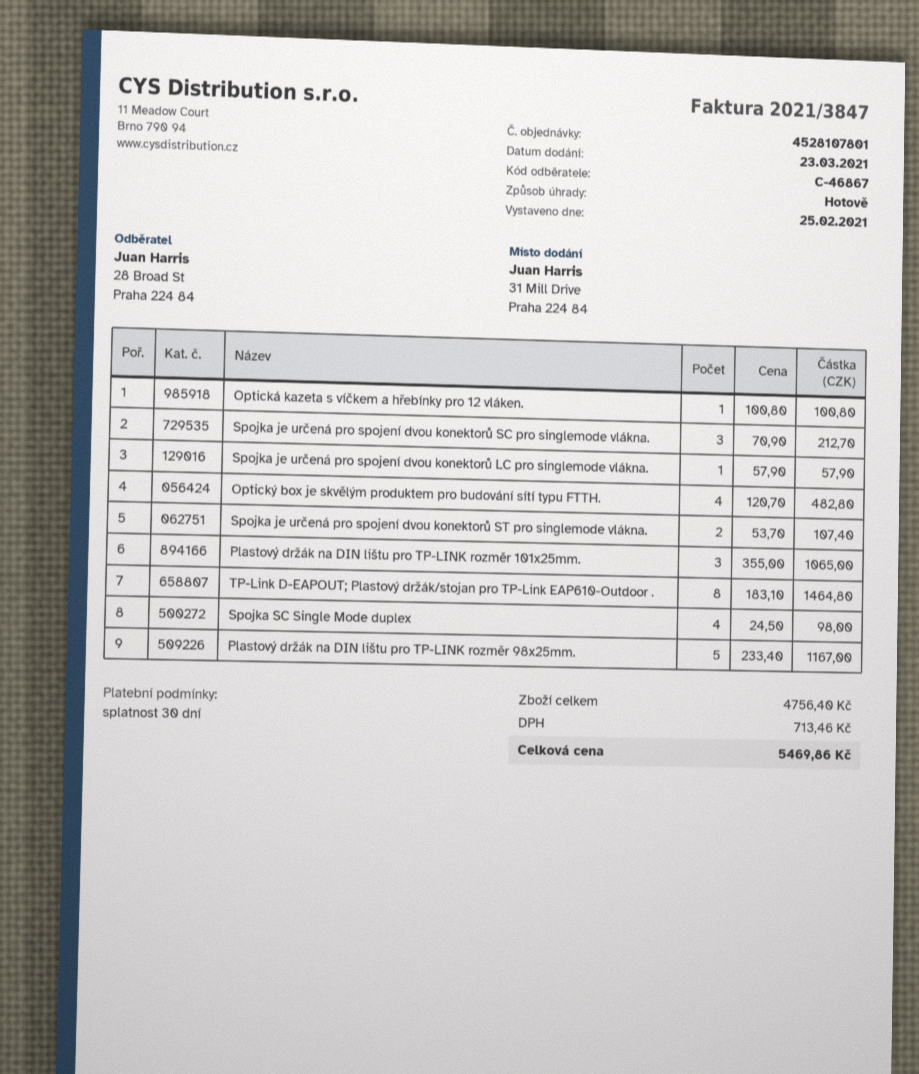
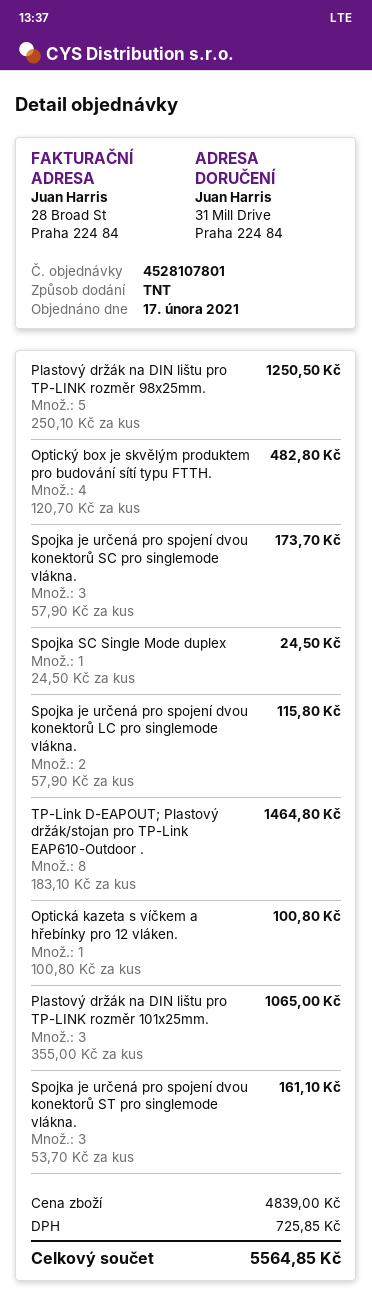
Spojka je určená pro spojení dvou konektorů SC pro singlemode vlákna.: 3 x 70.90 = 212.70 -> 3 x 57.90 = 173.70
Spojka je určená pro spojení dvou konektorů LC pro singlemode vlákna.: 1 x 57.90 = 57.90 -> 2 x 57.90 = 115.80
Spojka je určená pro spojení dvou konektorů ST pro singlemode vlákna.: 2 x 53.70 = 107.40 -> 3 x 53.70 = 161.10
Spojka SC Single Mode duplex: 4 x 24.50 = 98.00 -> 1 x 24.50 = 24.50
Plastový držák na DIN lištu pro TP-LINK rozměr 98x25mm.: 5 x 233.40 = 1167.00 -> 5 x 250.10 = 1250.50
subtotal: 4756.40 -> 4839.00
tax: 713.46 -> 725.85
total: 5469.86 -> 5564.85

